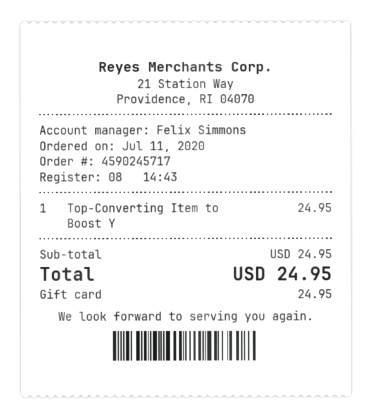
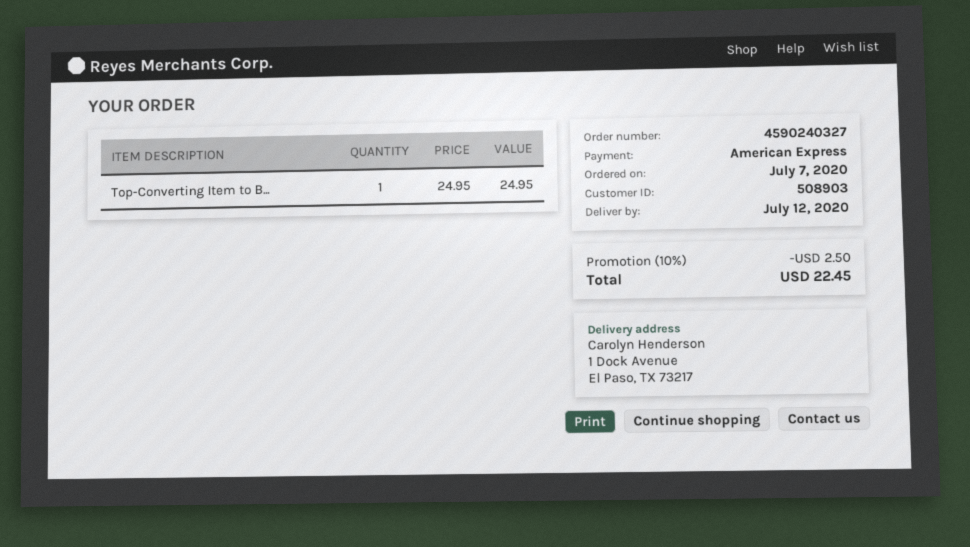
order number: 4590245717 -> 4590240327
order date: 2020-07-11 -> 2020-07-07
payment method: gift card -> American Express
discount: none -> 10% = 2.50
total: 24.95 -> 22.45

